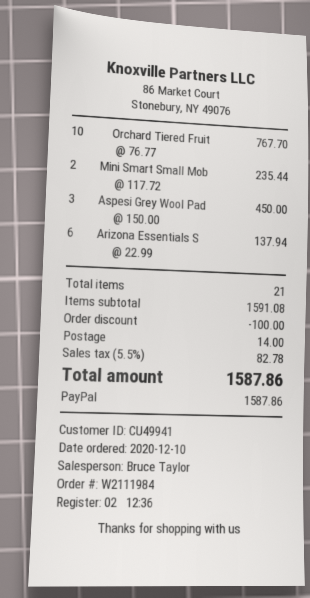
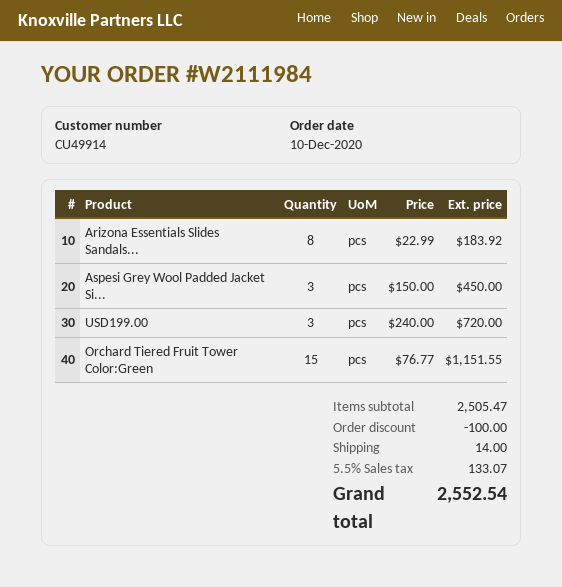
customer number: CU49941 -> CU49914
Orchard Tiered Fruit: 10 x 76.77 = 767.70 -> 15 x 76.77 = 1151.55
Mini Smart Small Mob: 2 x 117.72 = 235.44 -> none
Arizona Essentials S: 6 x 22.99 = 137.94 -> 8 x 22.99 = 183.92
USD199.00: none -> 3 x 240.00 = 720.00
subtotal: 1591.08 -> 2505.47
tax: 5.5% = 82.78 -> 5.5% = 133.07
total: 1587.86 -> 2552.54

